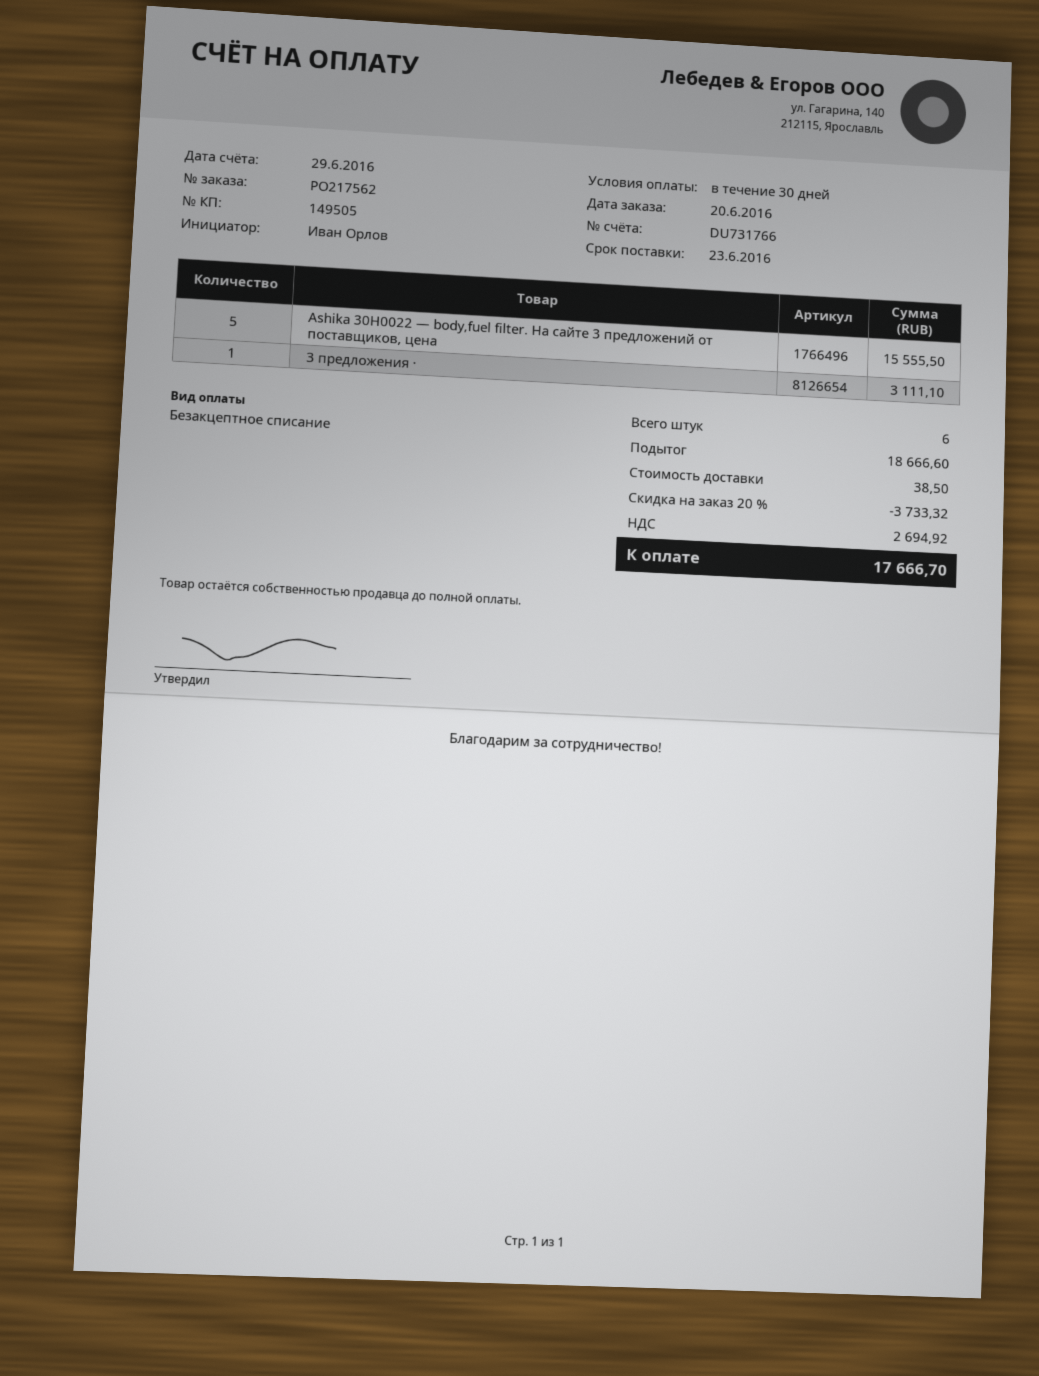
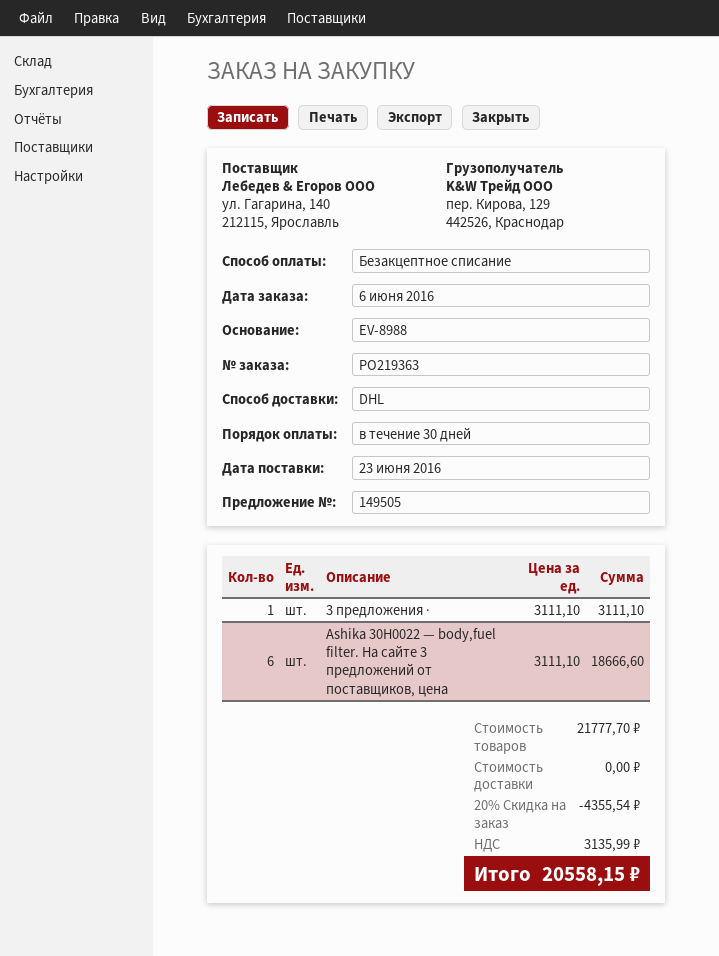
order number: PO217562 -> PO219363
order date: 2016-06-20 -> 2016-06-06
Ashika 30H0022 — body,fuel filter. На сайте 3 предложений от поставщиков, цена: 5 for 15555.50 -> 6 for 18666.60
subtotal: 18666.60 -> 21777.70
discount: 20% = 3733.32 -> 20% = 4355.54
shipping: 38.50 -> 0.00
tax: 2694.92 -> 3135.99
total: 17666.70 -> 20558.15

